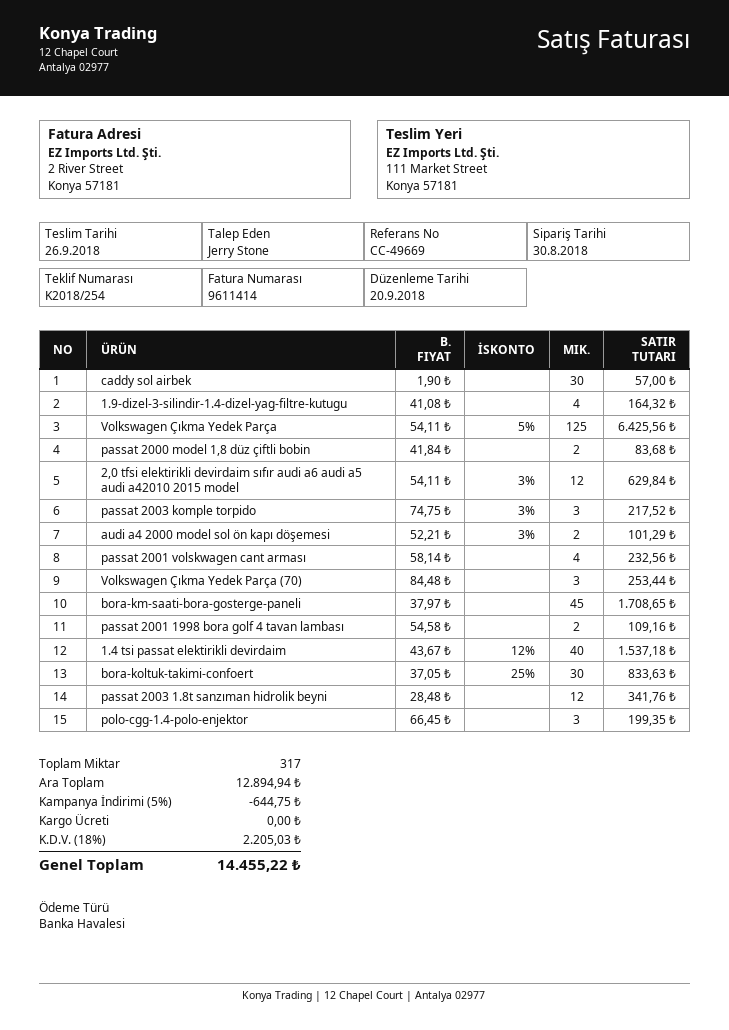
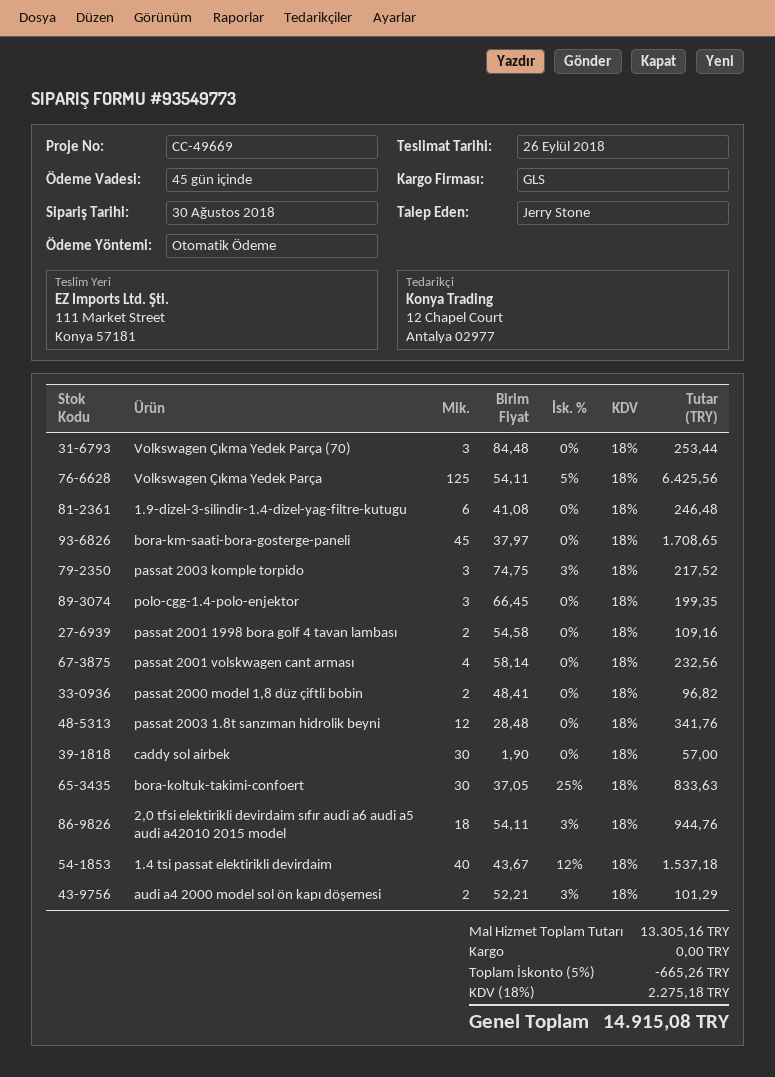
payment method: bank transfer -> direct debit
1.9-dizel-3-silindir-1.4-dizel-yag-filtre-kutugu: 4 x 41.08 = 164.32 -> 6 x 41.08 = 246.48
passat 2000 model 1,8 düz çiftli bobin: 2 x 41.84 = 83.68 -> 2 x 48.41 = 96.82
2,0 tfsi elektirikli devirdaim sıfır audi a6 audi a5 audi a42010 2015 model: 12 x 54.11 - 3% = 629.84 -> 18 x 54.11 - 3% = 944.76
subtotal: 12894.94 -> 13305.16
discount: 5% = 644.75 -> 5% = 665.26
tax: 18% = 2205.03 -> 18% = 2275.18
total: 14455.22 -> 14915.08

